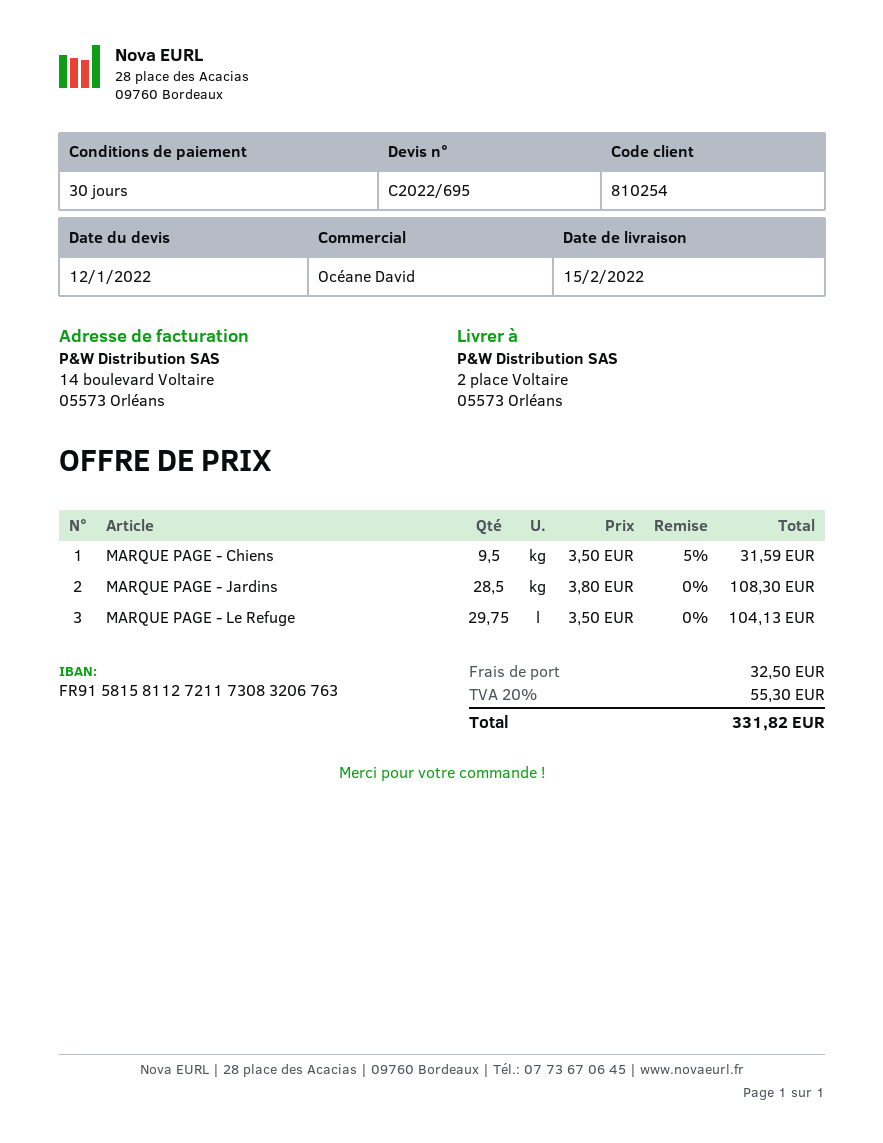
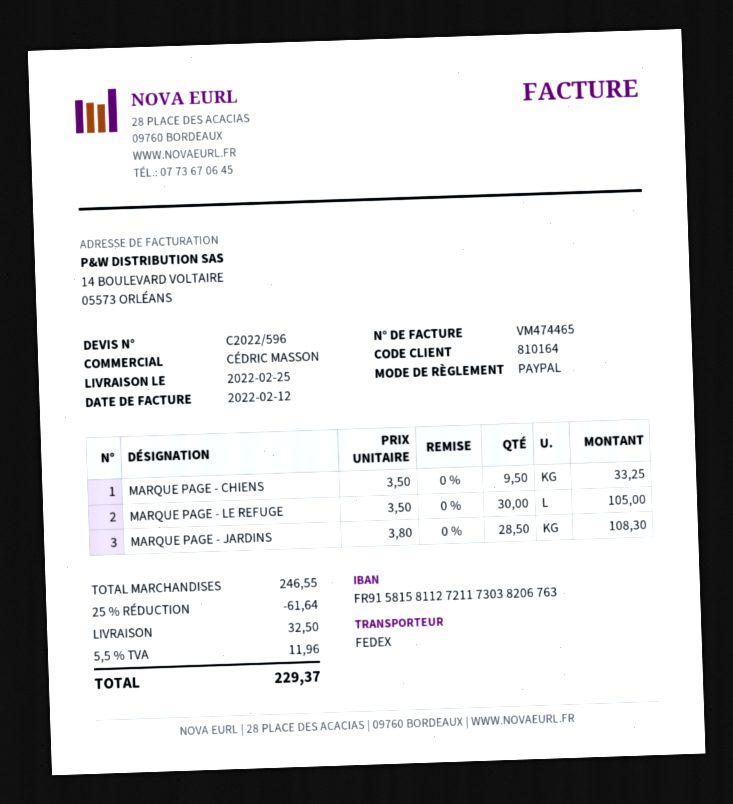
quote number: C2022/695 -> C2022/596
delivery date: 2022-02-15 -> 2022-02-25
customer number: 810254 -> 810164
sales rep: Océane David -> CÉDRIC MASSON
bank account: FR9158158112721173083206763 -> FR9158158112721173038206763
MARQUE PAGE - Chiens: 9.5 x 3.50 - 5% = 31.59 -> 9.5 x 3.50 = 33.25
MARQUE PAGE - Le Refuge: 29.75 x 3.50 = 104.13 -> 30 x 3.50 = 105.00
discount: none -> 25% = 61.64
tax: 20% = 55.30 -> 5.5% = 11.96
total: 331.82 -> 229.37

